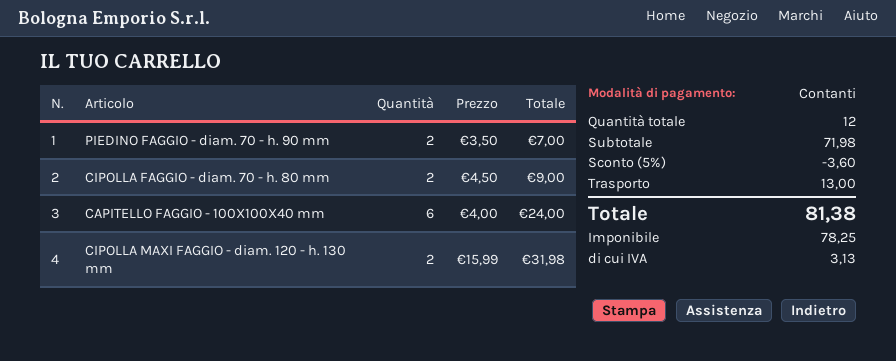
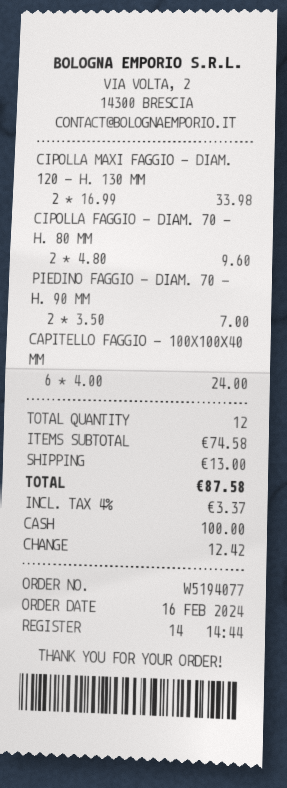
CIPOLLA FAGGIO - diam. 70 - h. 80 mm: 2 x 4.50 = 9.00 -> 2 x 4.80 = 9.60
CIPOLLA MAXI FAGGIO - diam. 120 - h. 130 mm: 2 x 15.99 = 31.98 -> 2 x 16.99 = 33.98
subtotal: 71.98 -> 74.58
discount: 5% = 3.60 -> none
tax: 3.13 -> 3.37
total: 81.38 -> 87.58

